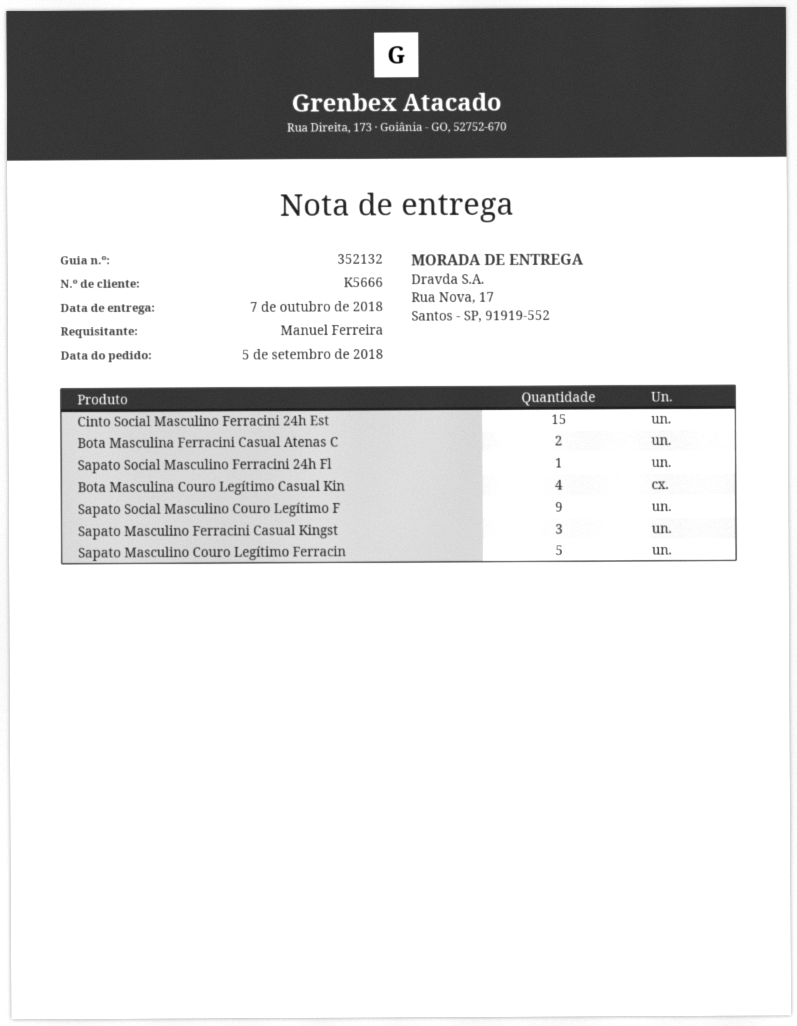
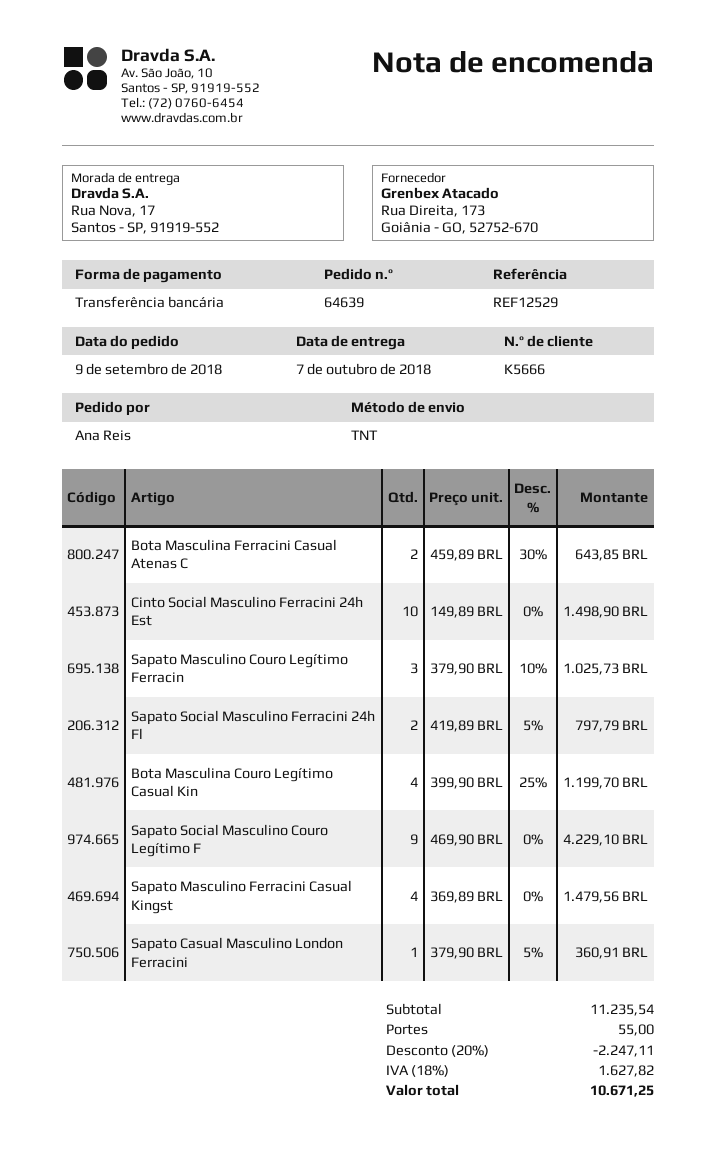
order date: 2018-09-05 -> 2018-09-09
ordered by: Manuel Ferreira -> Ana Reis
Cinto Social Masculino Ferracini 24h Est: 15 -> 10
Sapato Social Masculino Ferracini 24h Fl: 1 -> 2
Sapato Masculino Ferracini Casual Kingst: 3 -> 4
Sapato Masculino Couro Legítimo Ferracin: 5 -> 3
Sapato Casual Masculino London Ferracini: none -> 1

